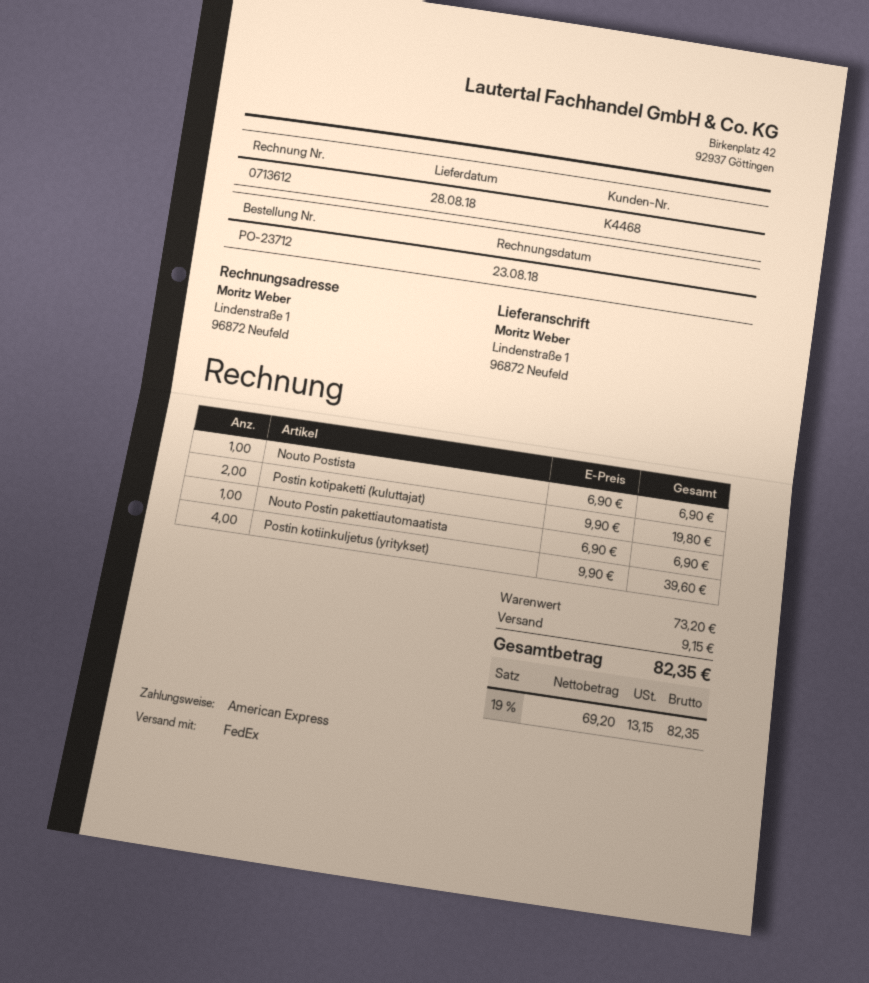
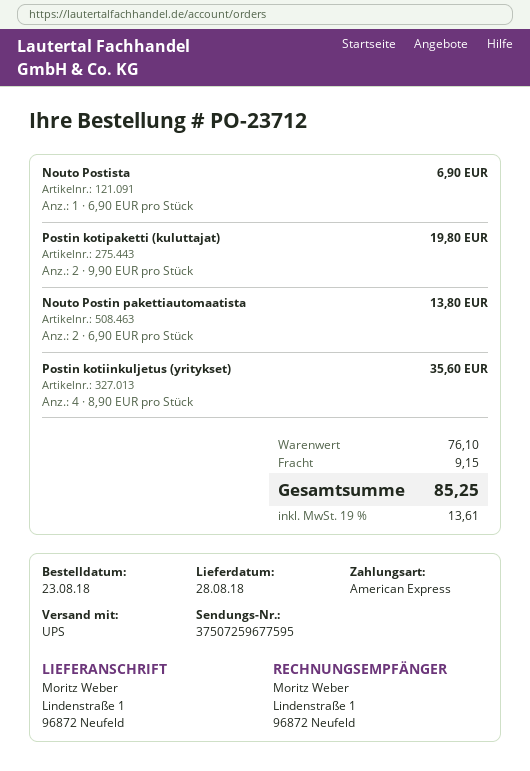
shipping method: FedEx -> UPS
Nouto Postin pakettiautomaatista: 1 x 6.90 = 6.90 -> 2 x 6.90 = 13.80
Postin kotiinkuljetus (yritykset): 4 x 9.90 = 39.60 -> 4 x 8.90 = 35.60
subtotal: 73.20 -> 76.10
tax: 19% = 13.15 -> 19% = 13.61
total: 82.35 -> 85.25

